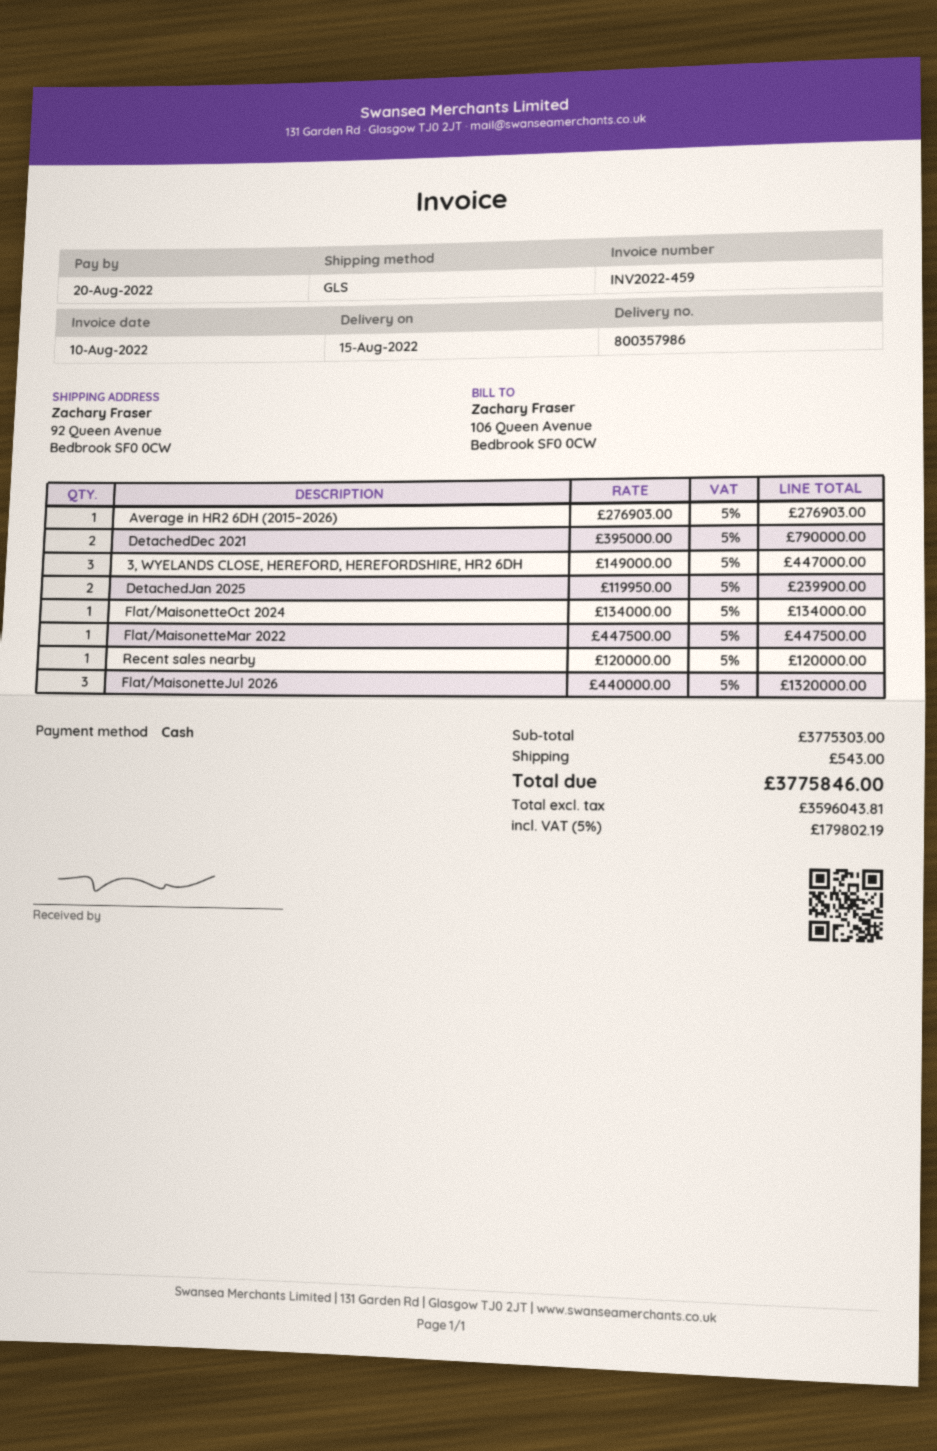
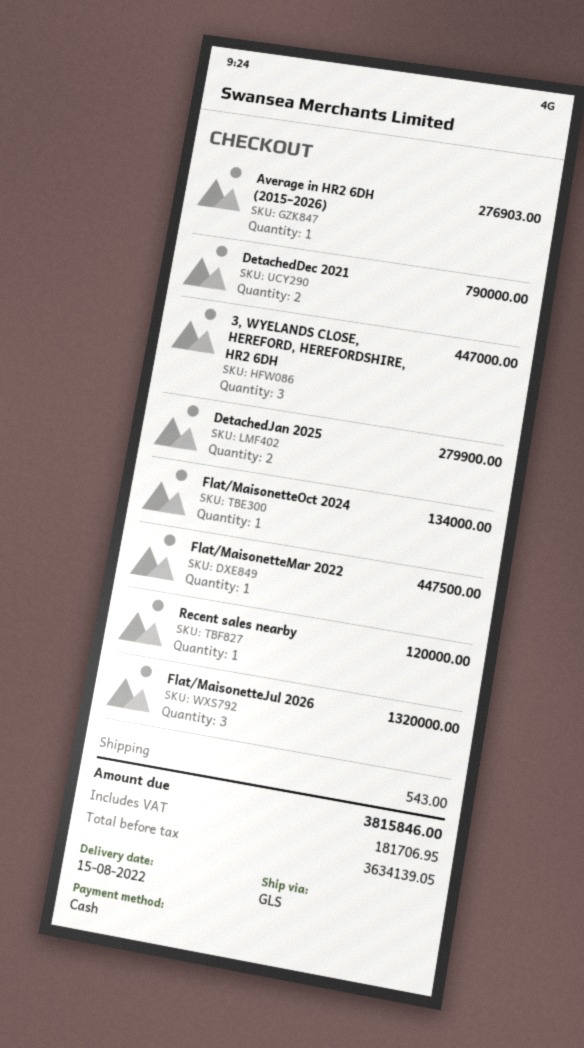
DetachedJan 2025: 2 for 239900.00 -> 2 for 279900.00
net: 3596043.81 -> 3634139.05
tax: 179802.19 -> 181706.95
total: 3775846.00 -> 3815846.00

